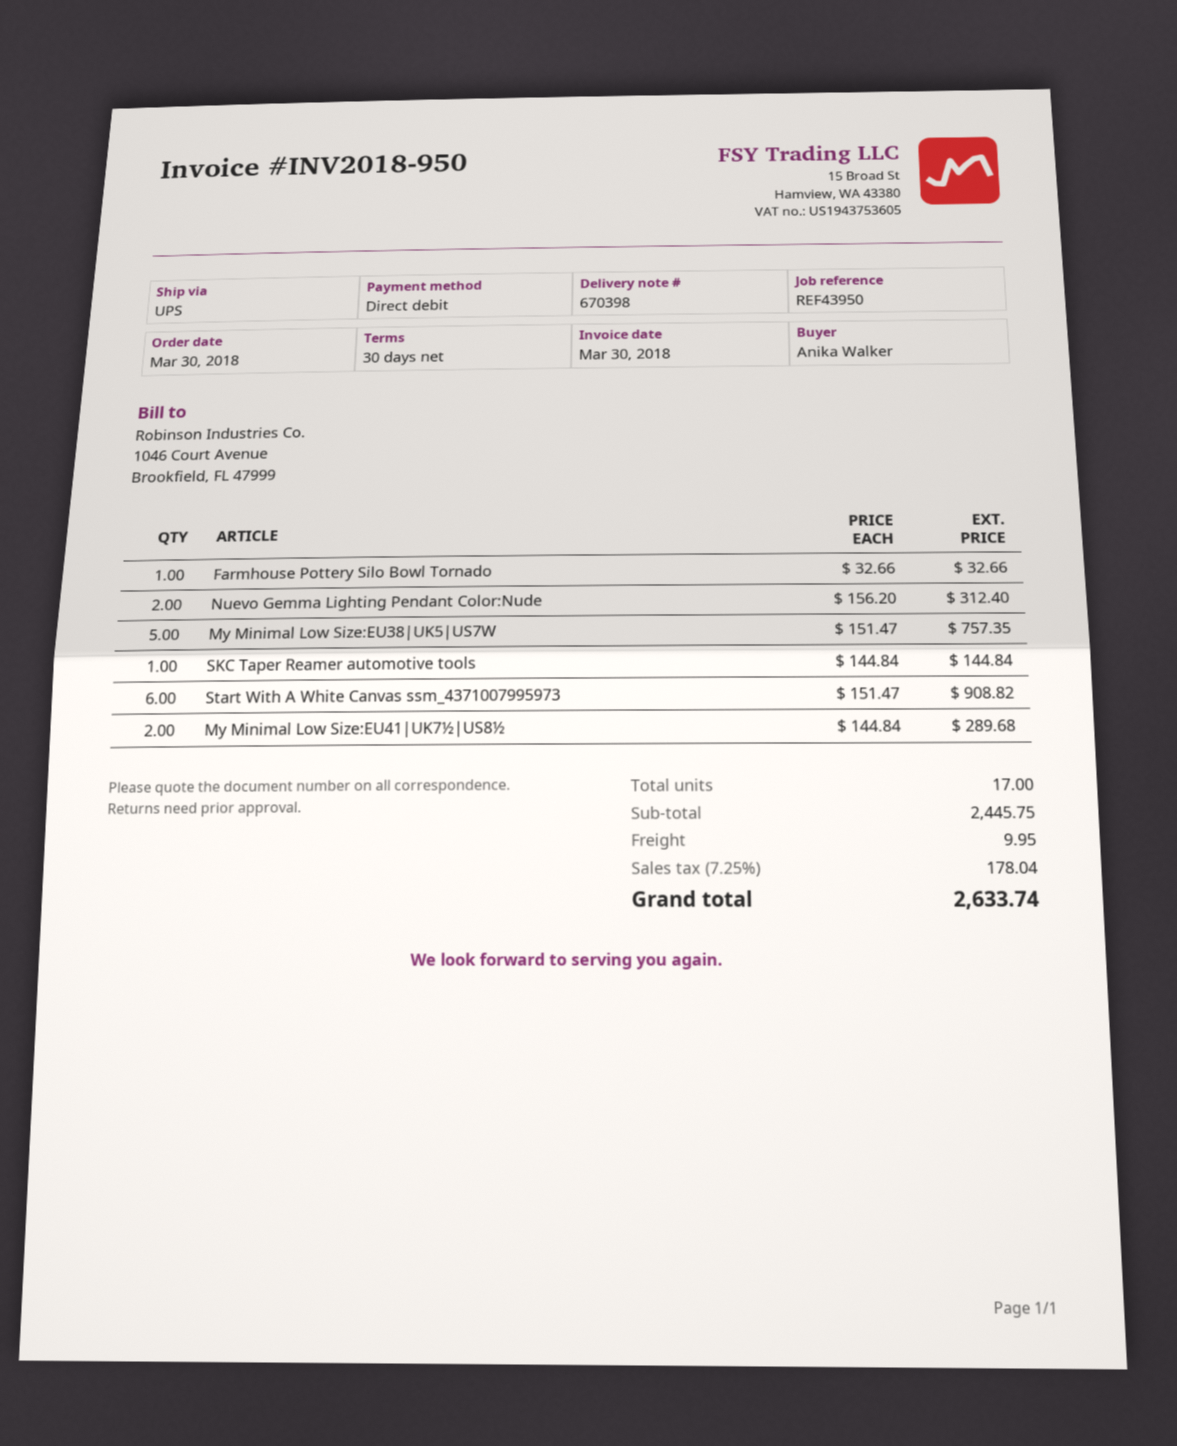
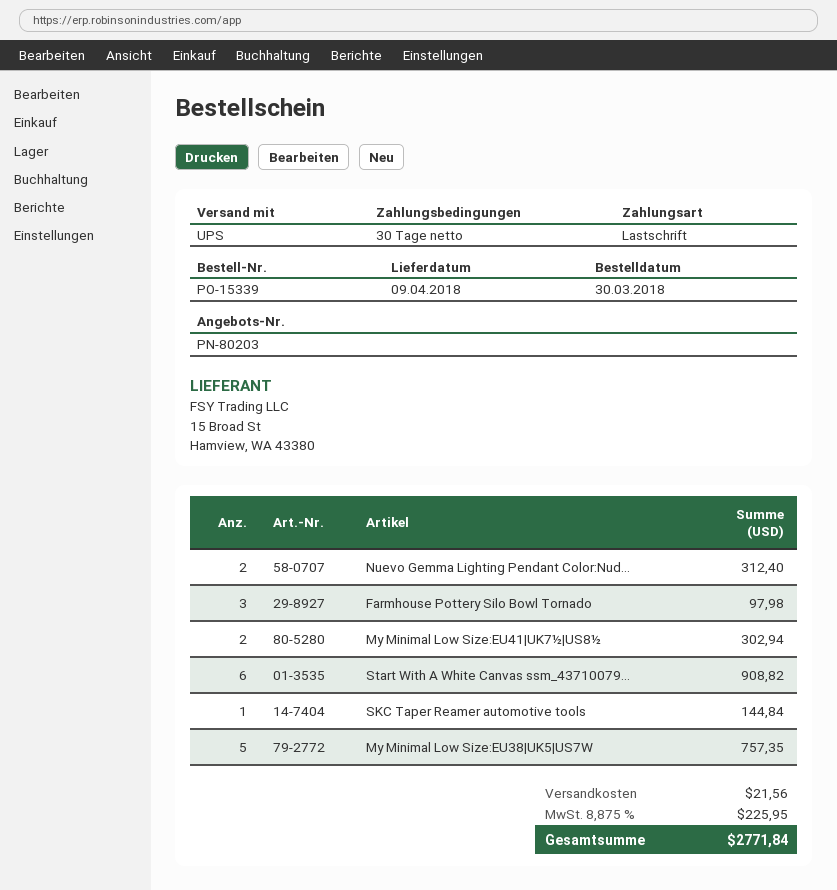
Farmhouse Pottery Silo Bowl Tornado: 1 for 32.66 -> 3 for 97.98
My Minimal Low Size:EU41|UK7½|US8½: 2 for 289.68 -> 2 for 302.94
shipping: 9.95 -> 21.56
tax: 7.25% = 178.04 -> 8.875% = 225.95
total: 2633.74 -> 2771.84

